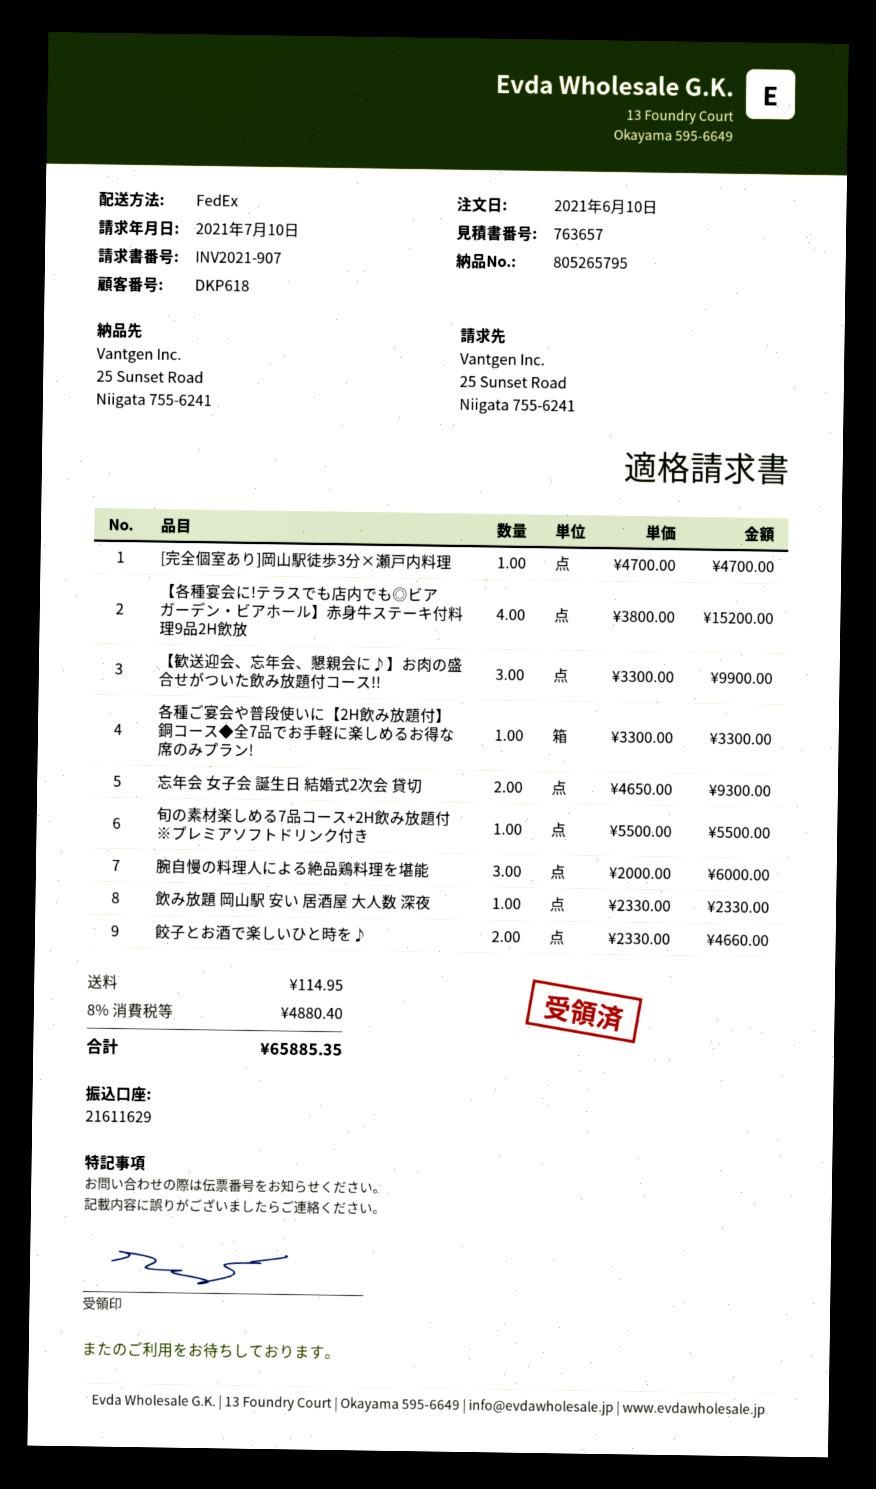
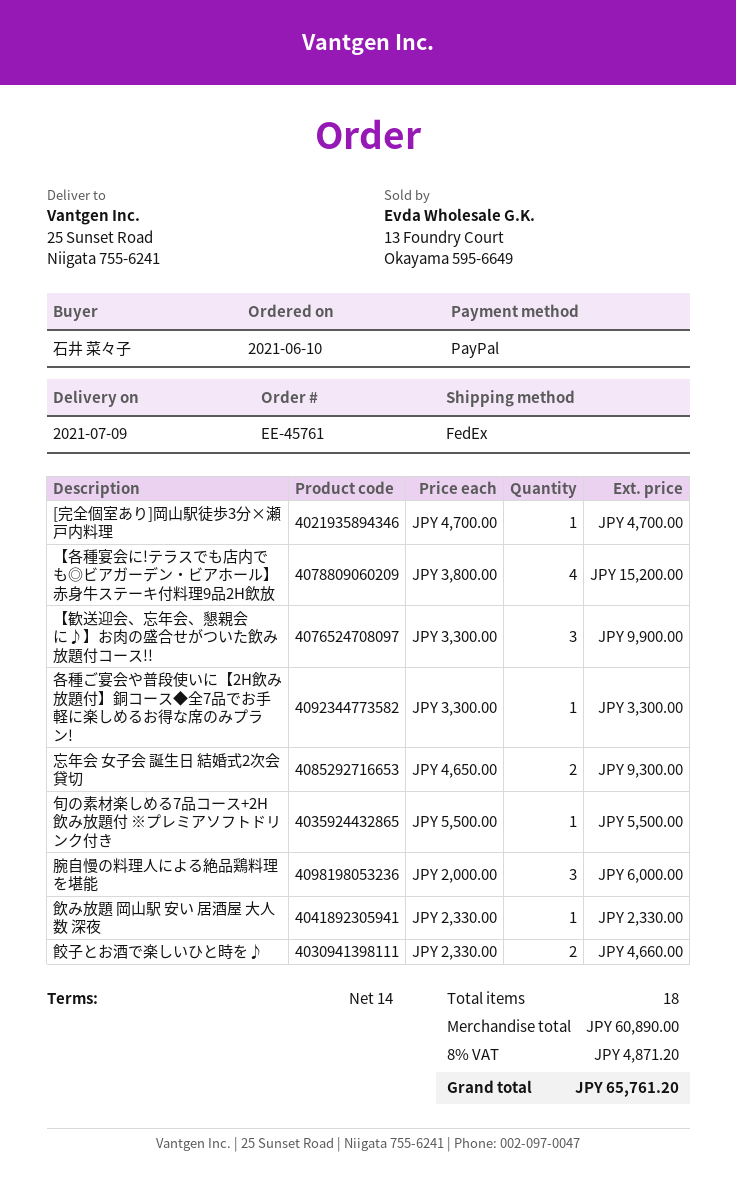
shipping: 114.95 -> none
tax: 8% = 4880.40 -> 8% = 4871.20
total: 65885.35 -> 65761.20

